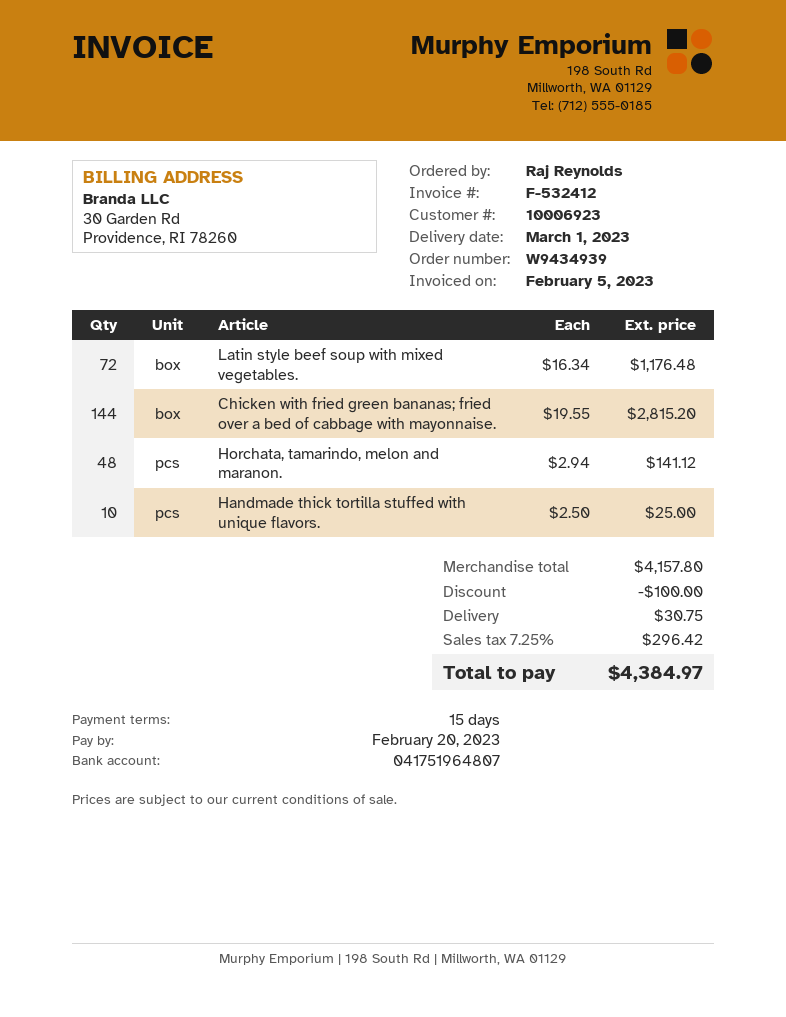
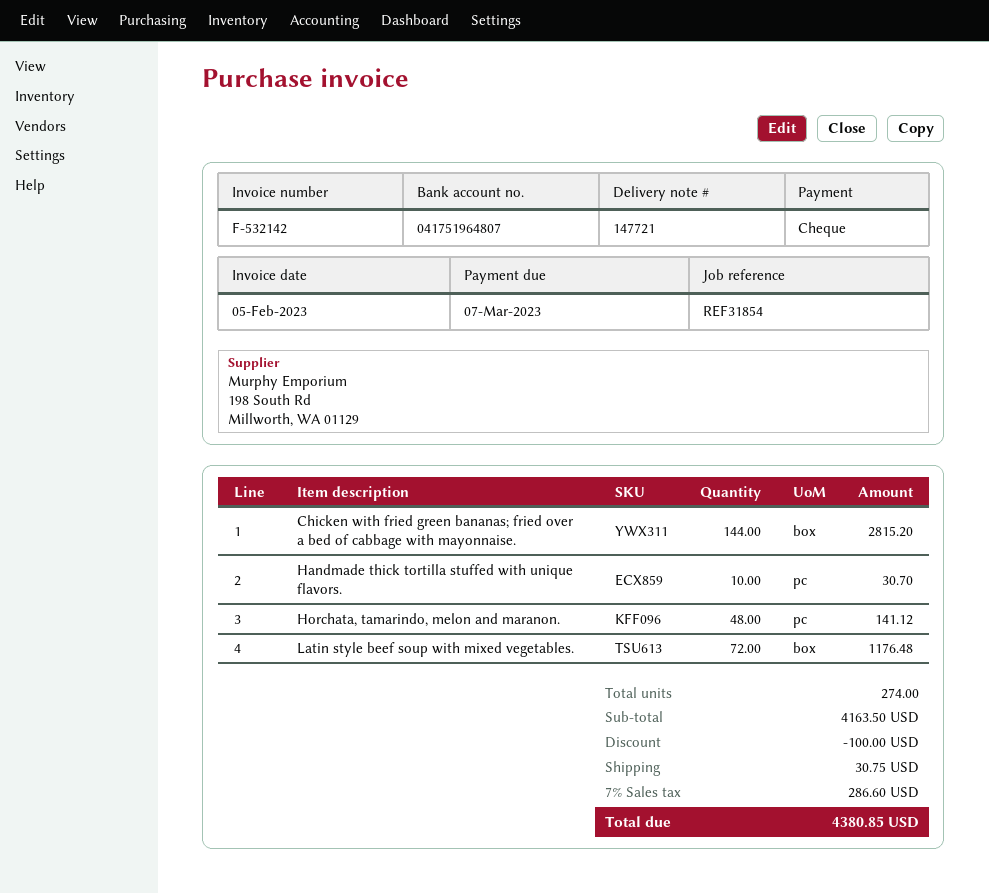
invoice number: F-532412 -> F-532142
due date: 2023-02-20 -> 2023-03-07
Handmade thick tortilla stuffed with unique flavors.: 10 for 25.00 -> 10 for 30.70
subtotal: 4157.80 -> 4163.50
tax: 7.25% = 296.42 -> 7% = 286.60
total: 4384.97 -> 4380.85

